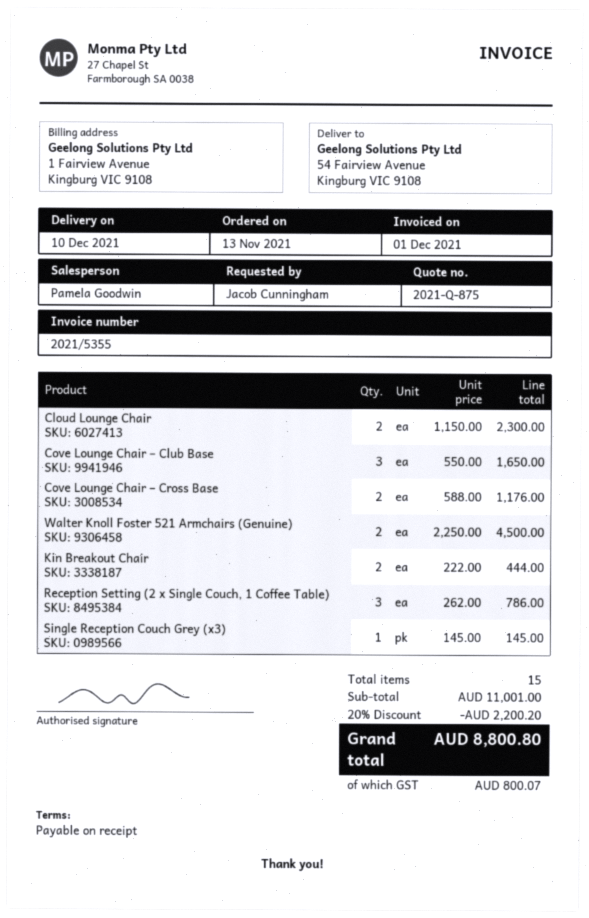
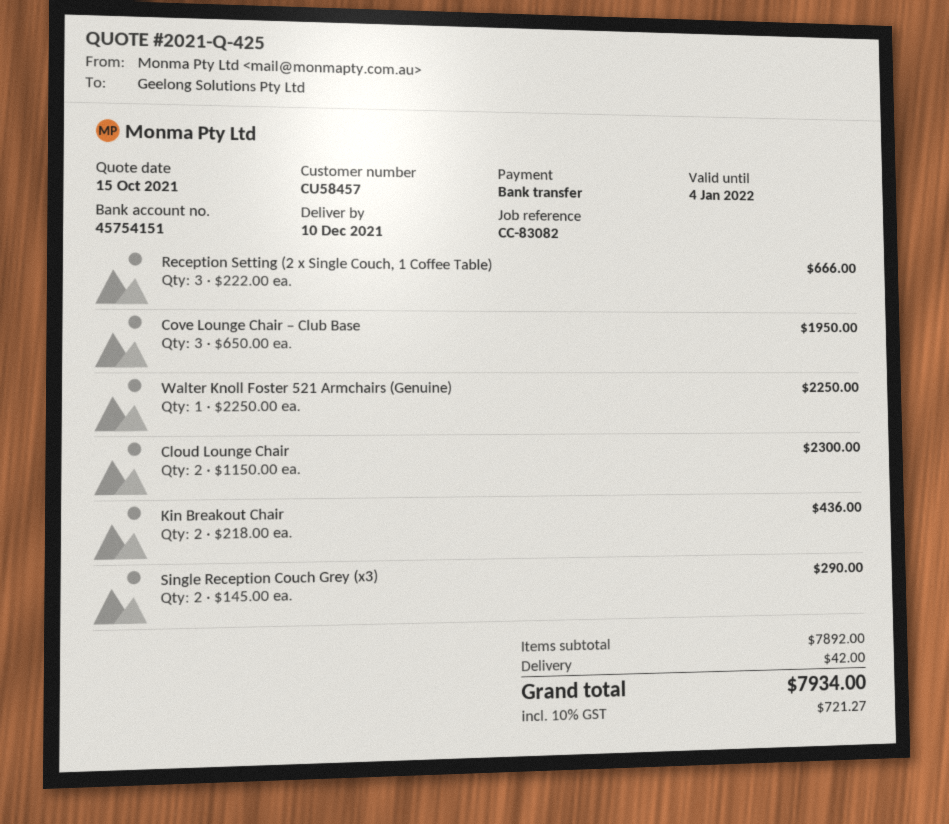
quote number: 2021-Q-875 -> 2021-Q-425
Cove Lounge Chair – Club Base: 3 x 550.00 = 1650.00 -> 3 x 650.00 = 1950.00
Cove Lounge Chair – Cross Base: 2 x 588.00 = 1176.00 -> none
Walter Knoll Foster 521 Armchairs (Genuine): 2 x 2250.00 = 4500.00 -> 1 x 2250.00 = 2250.00
Kin Breakout Chair: 2 x 222.00 = 444.00 -> 2 x 218.00 = 436.00
Reception Setting (2 x Single Couch, 1 Coffee Table): 3 x 262.00 = 786.00 -> 3 x 222.00 = 666.00
Single Reception Couch Grey (x3): 1 x 145.00 = 145.00 -> 2 x 145.00 = 290.00
subtotal: 11001.00 -> 7892.00
discount: 20% = 2200.20 -> none
shipping: none -> 42.00
tax: 800.07 -> 721.27
total: 8800.80 -> 7934.00

